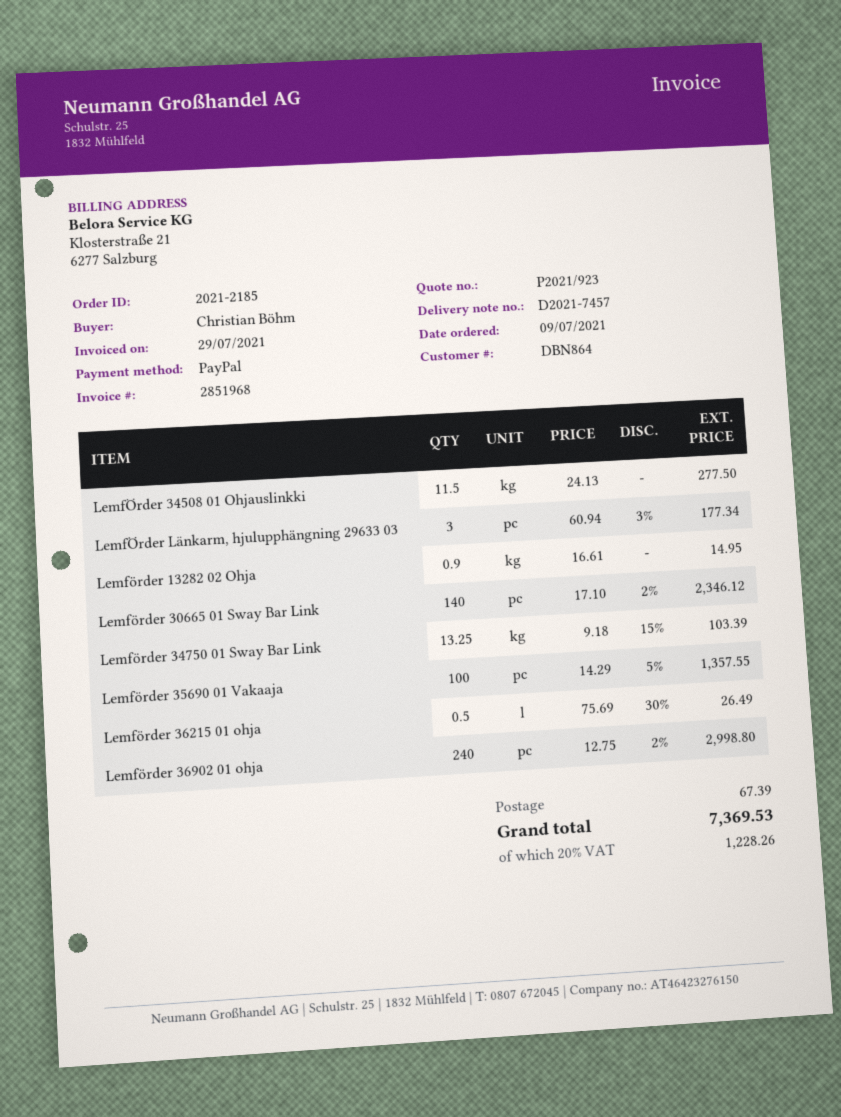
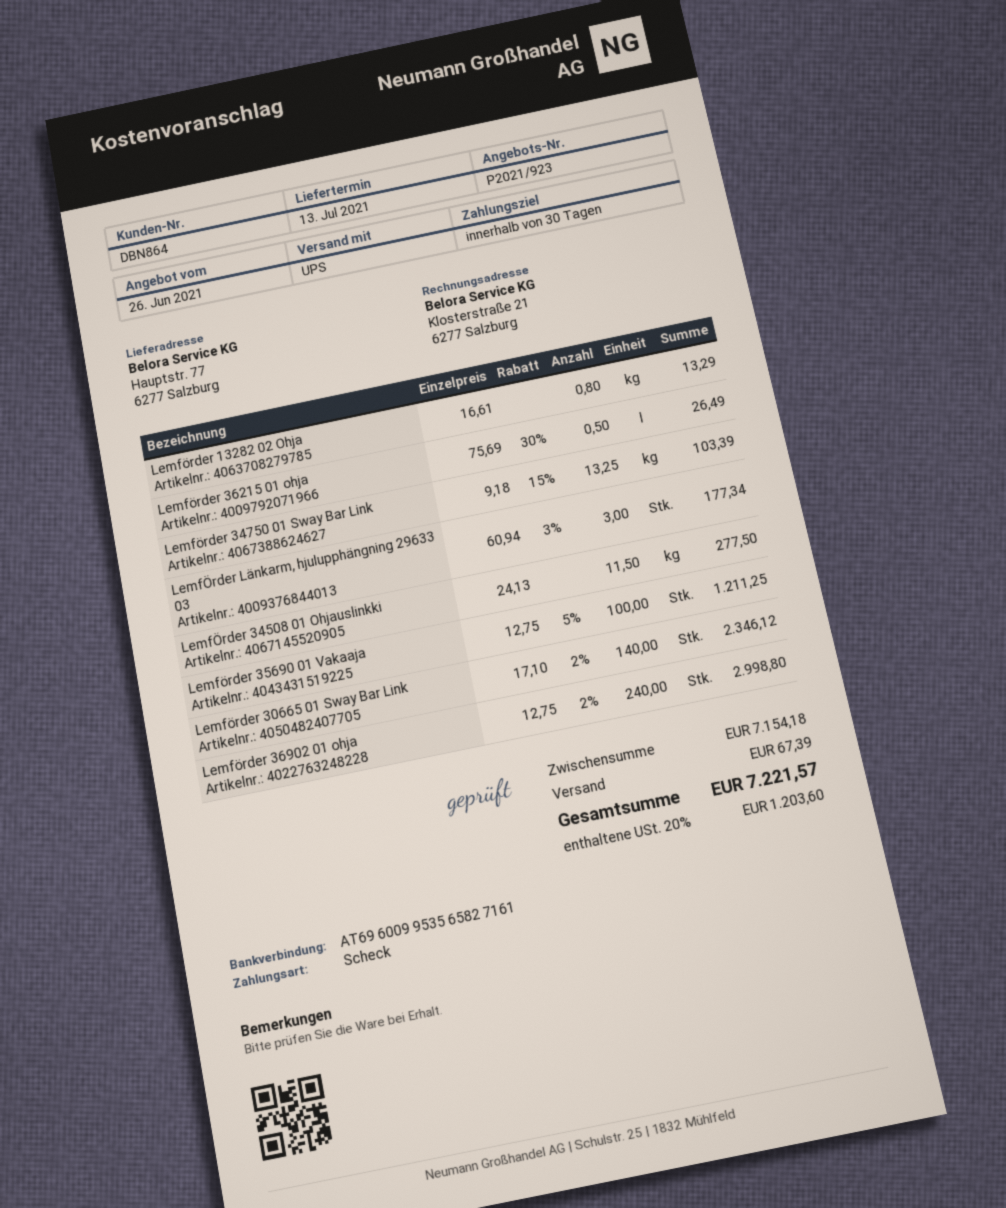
payment method: PayPal -> cheque
Lemförder 13282 02 Ohja: 0.9 x 16.61 = 14.95 -> 0.8 x 16.61 = 13.29
Lemförder 35690 01 Vakaaja: 100 x 14.29 - 5% = 1357.55 -> 100 x 12.75 - 5% = 1211.25
tax: 20% = 1228.26 -> 20% = 1203.60
total: 7369.53 -> 7221.57

